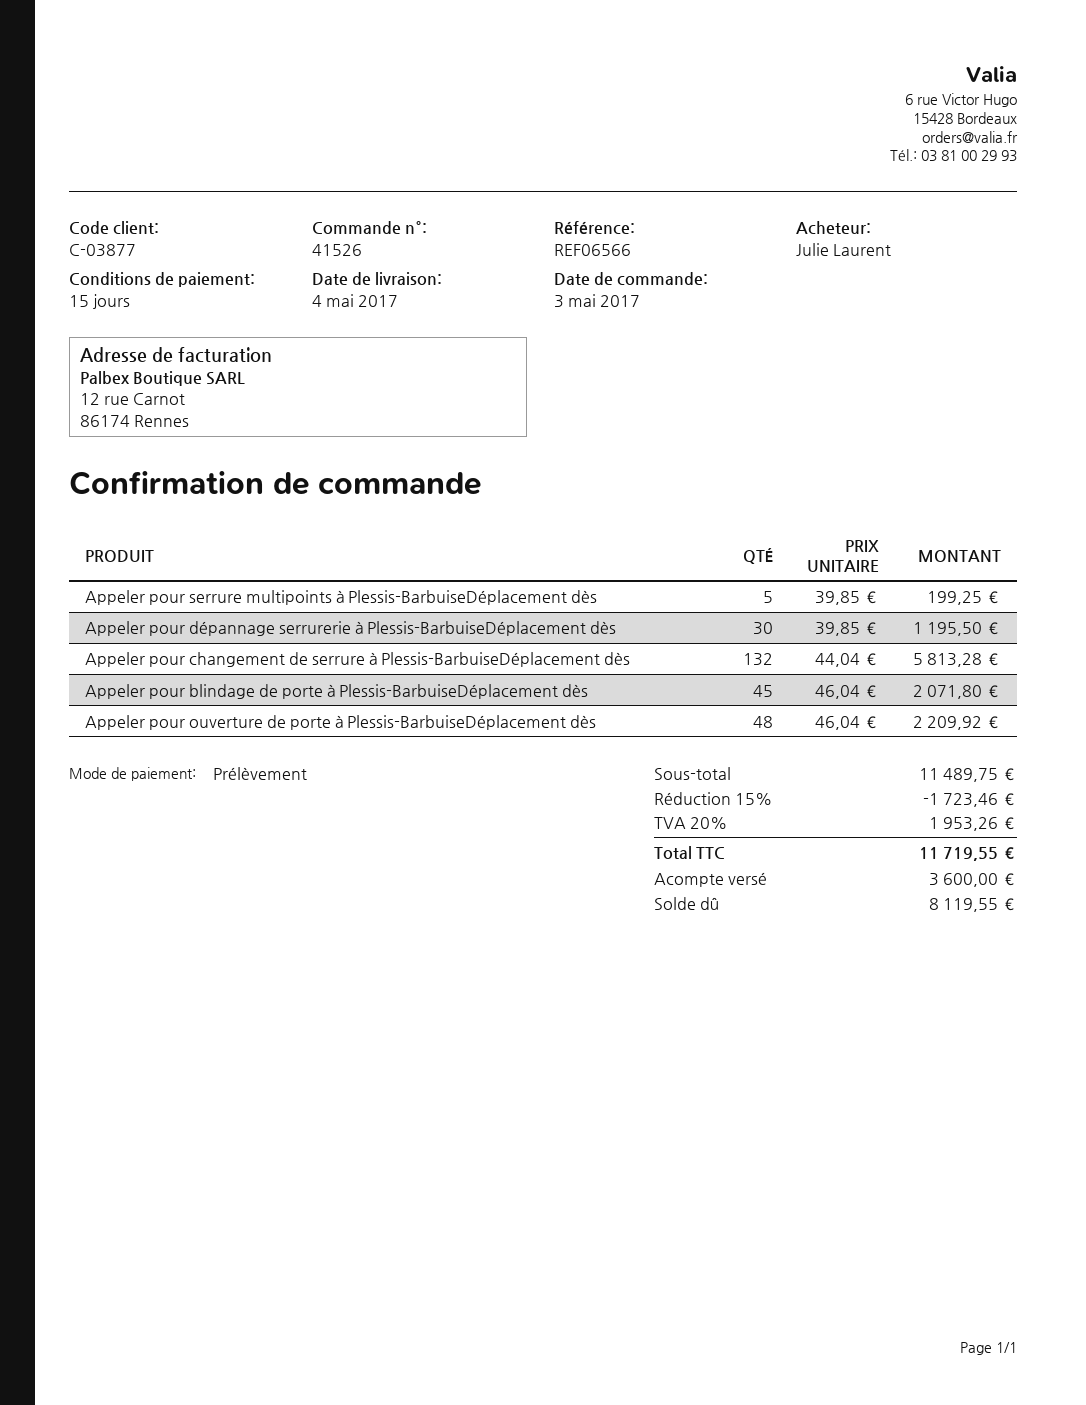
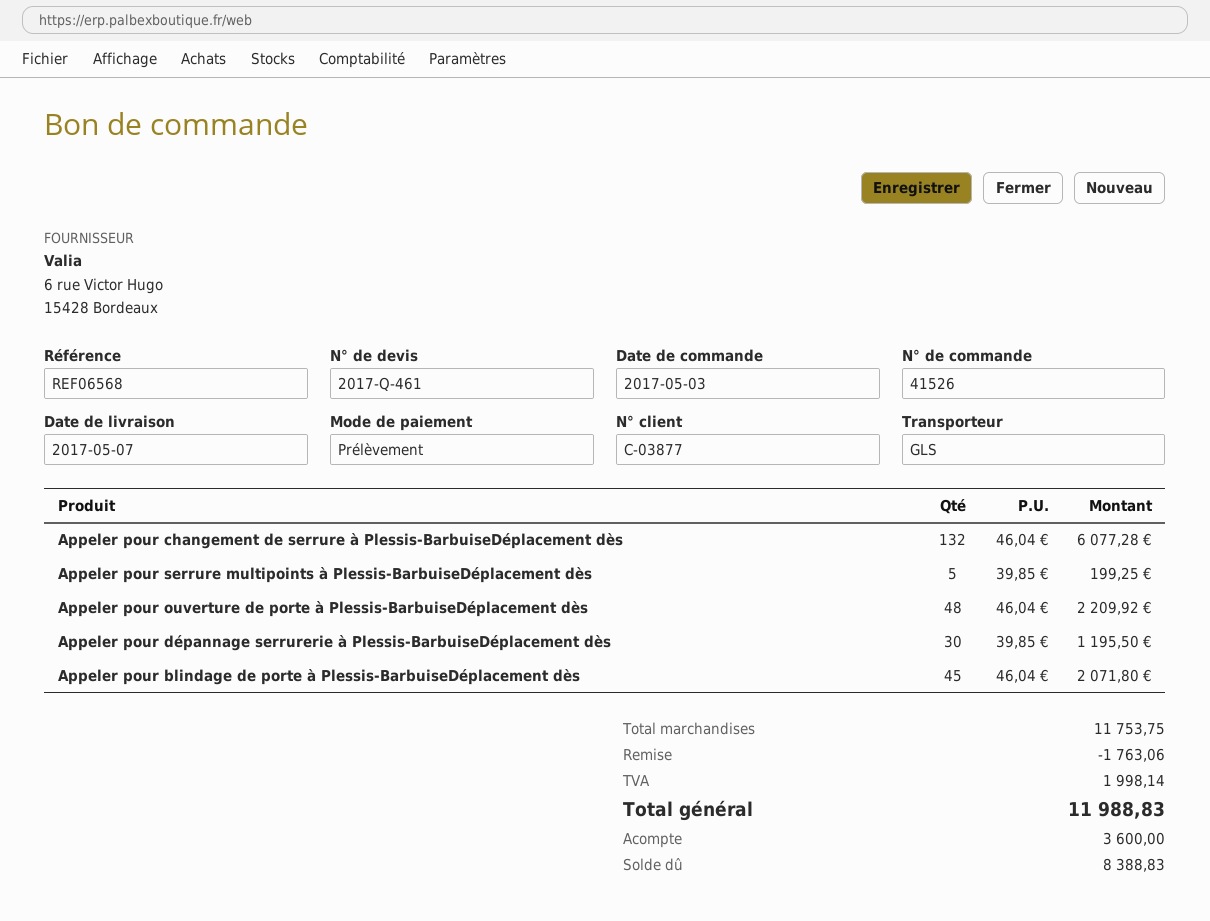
delivery date: 2017-05-04 -> 2017-05-07
reference: REF06566 -> REF06568
Appeler pour changement de serrure à Plessis-BarbuiseDéplacement dès: 132 x 44.04 = 5813.28 -> 132 x 46.04 = 6077.28
subtotal: 11489.75 -> 11753.75
discount: 1723.46 -> 1763.06
tax: 1953.26 -> 1998.14
total: 11719.55 -> 11988.83
balance: 8119.55 -> 8388.83

